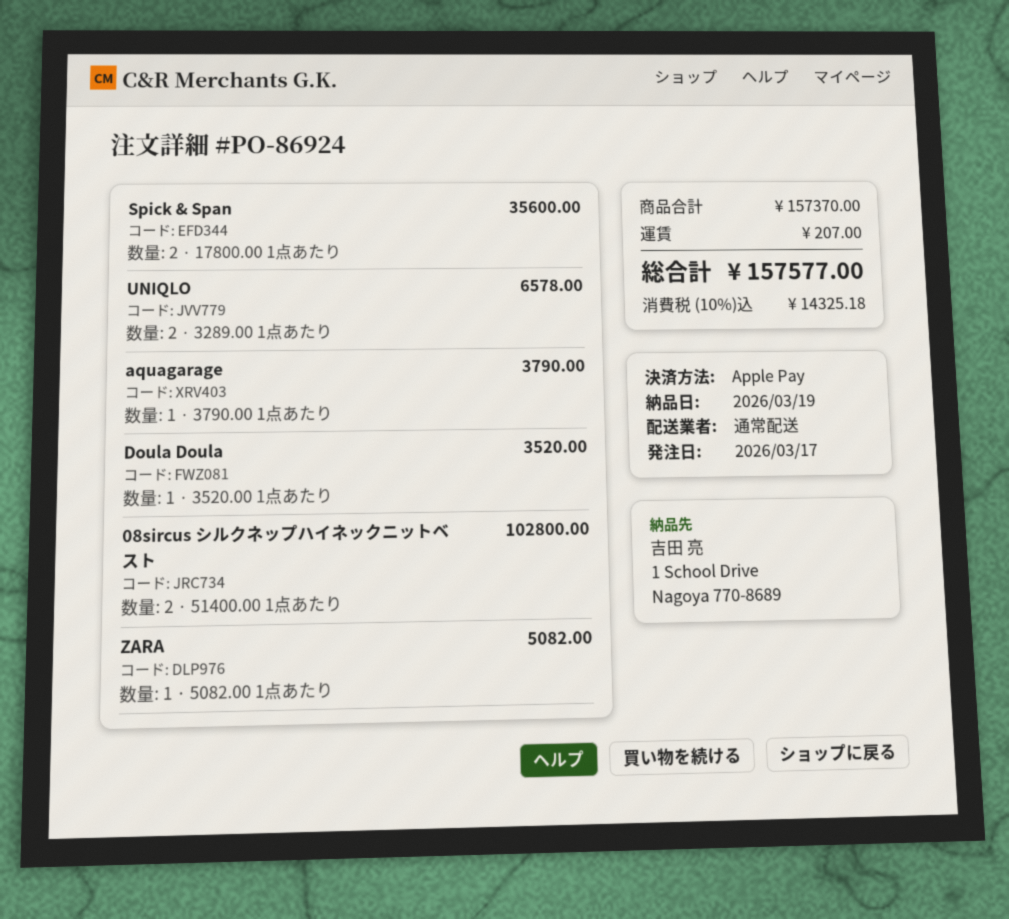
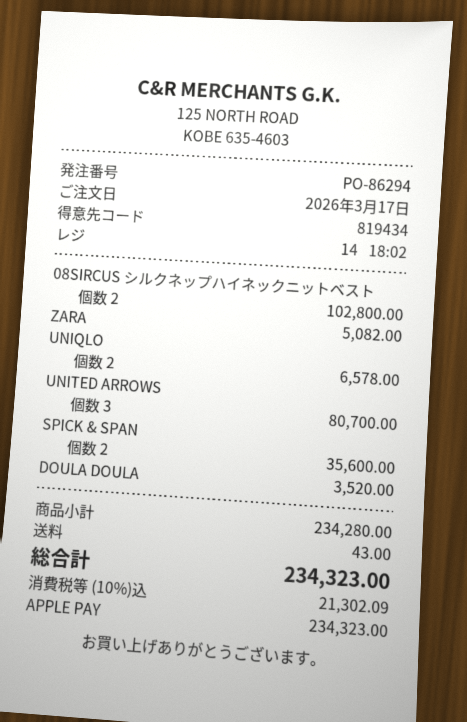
order number: PO-86924 -> PO-86294
aquagarage: 1 for 3790.00 -> none
UNITED ARROWS: none -> 3 for 80700.00
subtotal: 157370.00 -> 234280.00
shipping: 207.00 -> 43.00
tax: 10% = 14325.18 -> 10% = 21302.09
total: 157577.00 -> 234323.00

